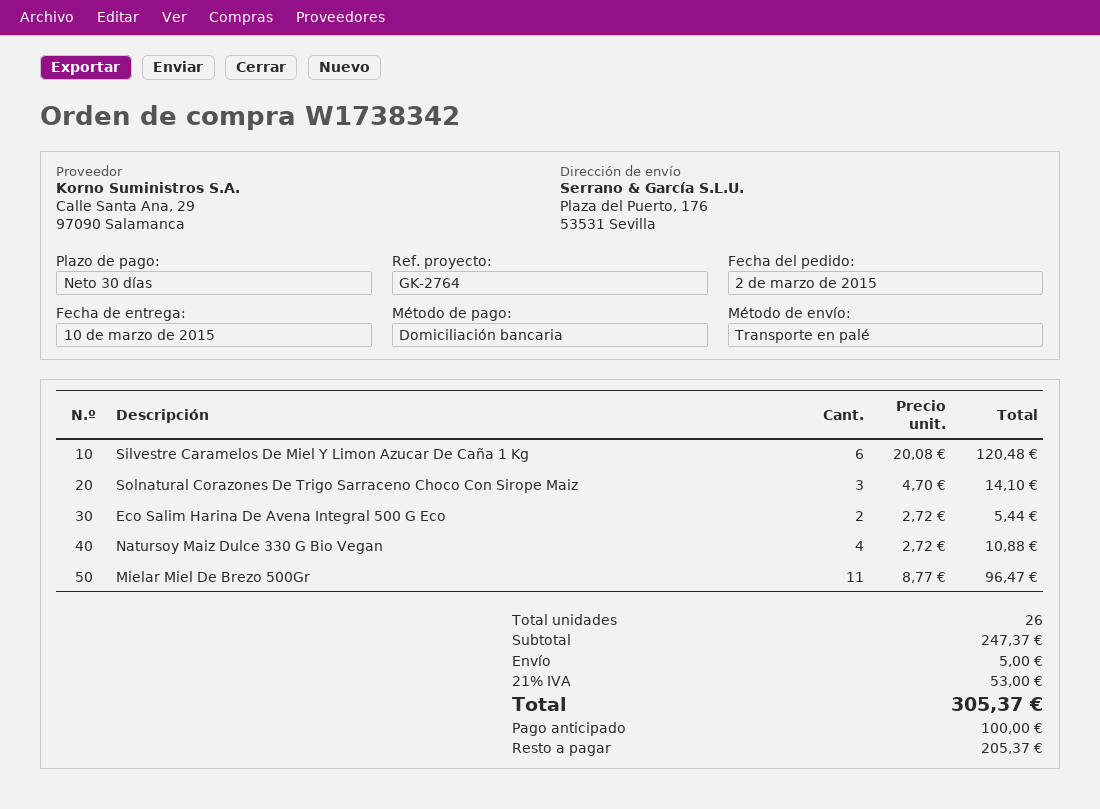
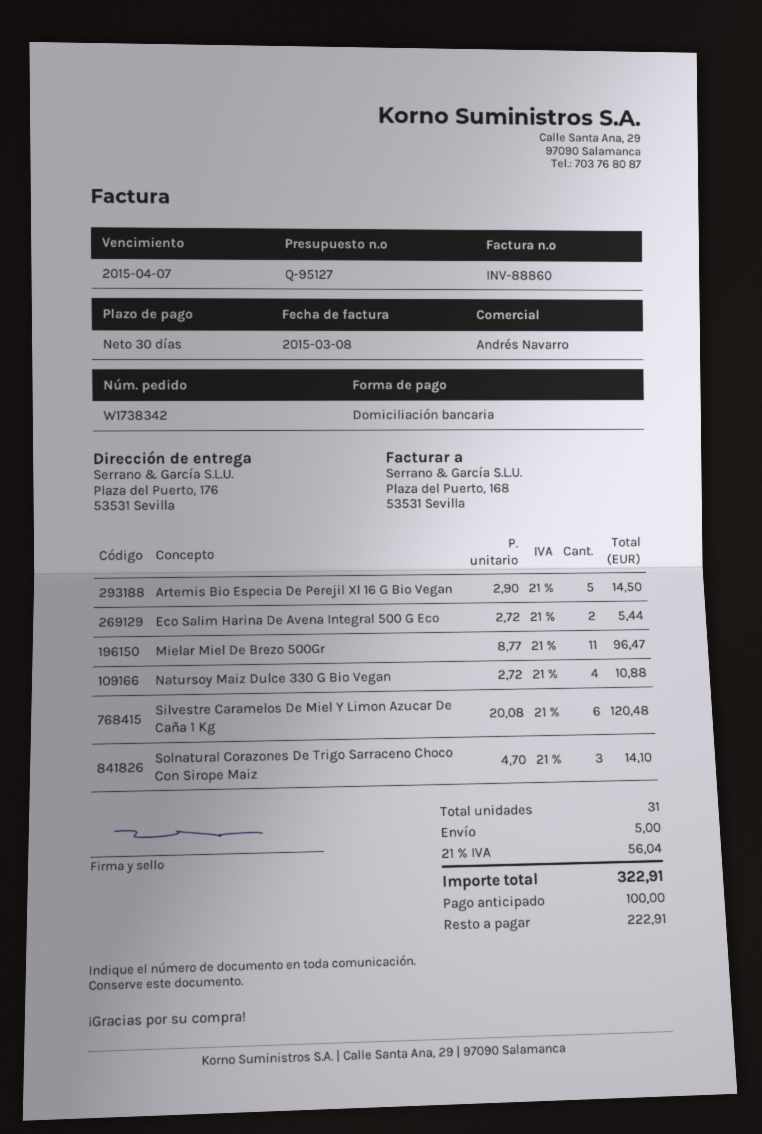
Artemis Bio Especia De Perejil Xl 16 G Bio Vegan: none -> 5 x 2.90 = 14.50
total quantity: 26 -> 31
tax: 21% = 53.00 -> 21% = 56.04
total: 305.37 -> 322.91
balance: 205.37 -> 222.91

